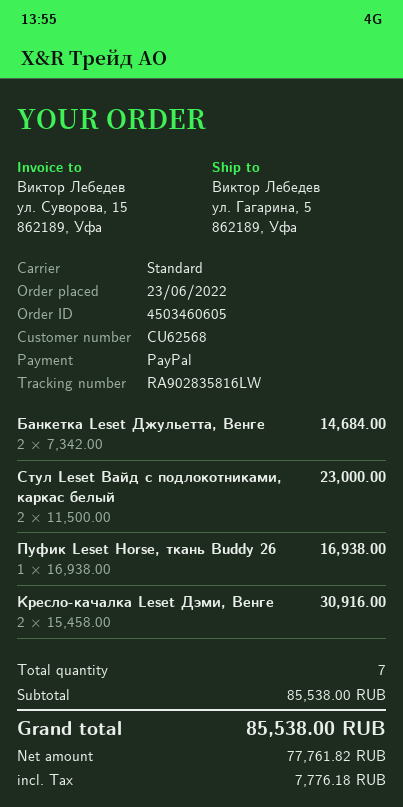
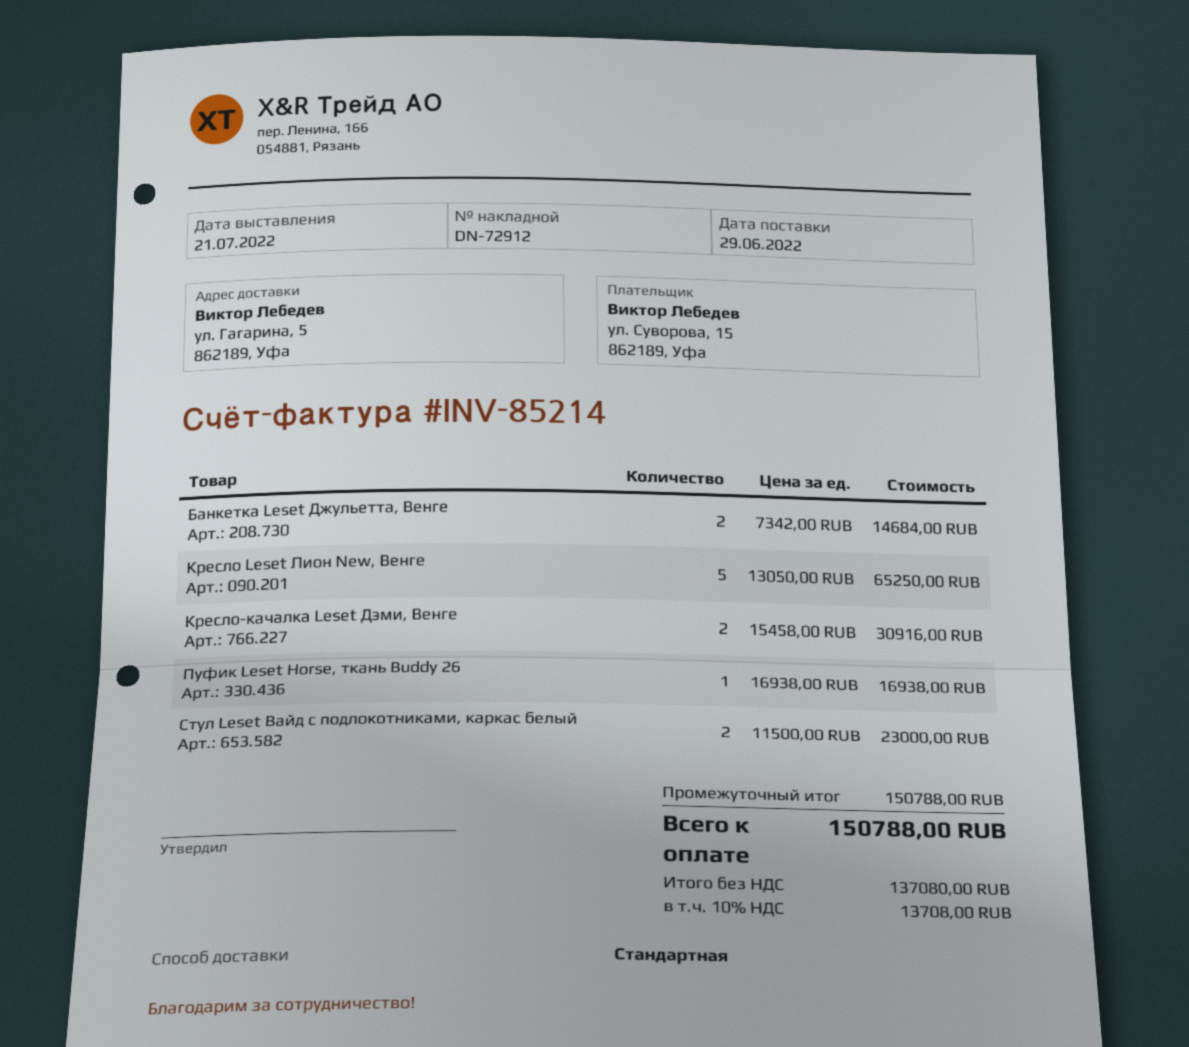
Кресло Leset Лион New, Венге: none -> 5 x 13050.00 = 65250.00
subtotal: 85538.00 -> 150788.00
net: 77761.82 -> 137080.00
tax: 7776.18 -> 13708.00
total: 85538.00 -> 150788.00

